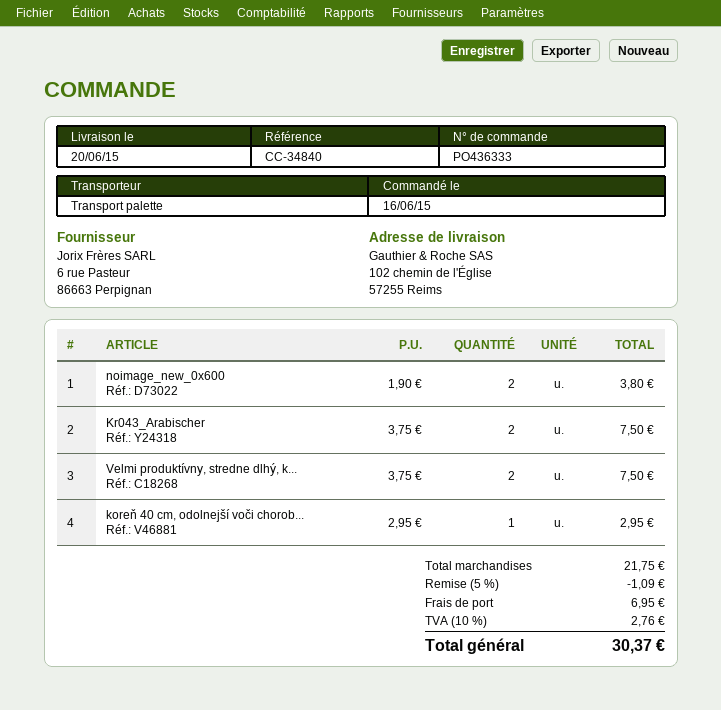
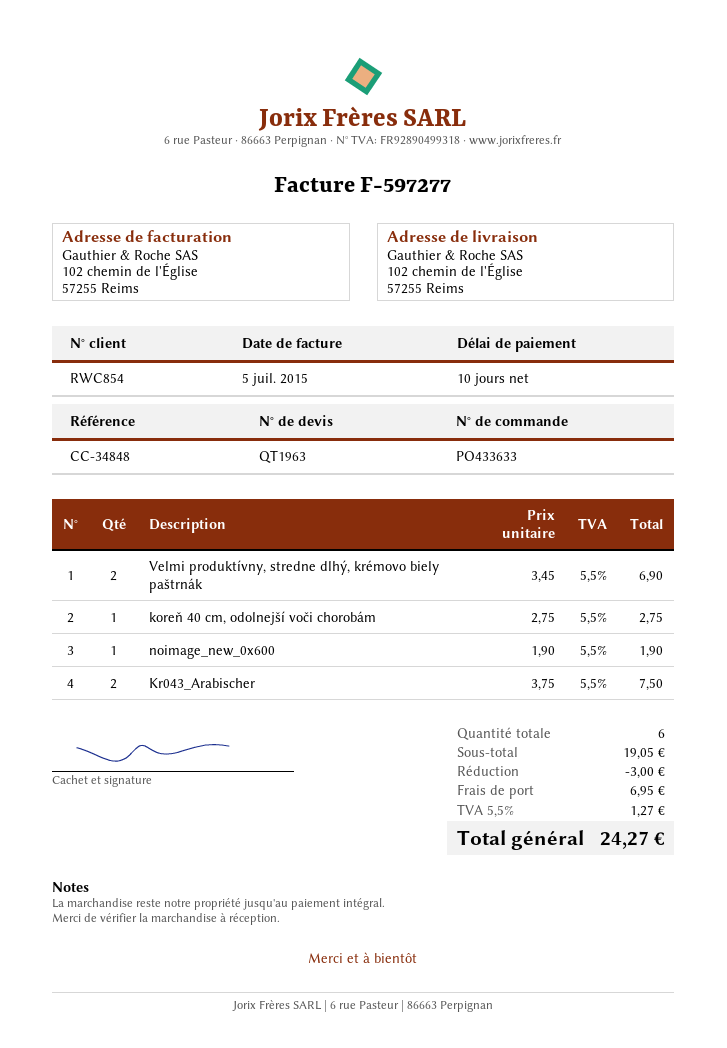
order number: PO436333 -> PO433633
reference: CC-34840 -> CC-34848
noimage_new_0x600: 2 x 1.90 = 3.80 -> 1 x 1.90 = 1.90
Velmi produktívny, stredne dlhý, k...: 2 x 3.75 = 7.50 -> 2 x 3.45 = 6.90
koreň 40 cm, odolnejší voči chorob...: 1 x 2.95 = 2.95 -> 1 x 2.75 = 2.75
subtotal: 21.75 -> 19.05
discount: 1.09 -> 3.00
tax: 10% = 2.76 -> 5.5% = 1.27
total: 30.37 -> 24.27

